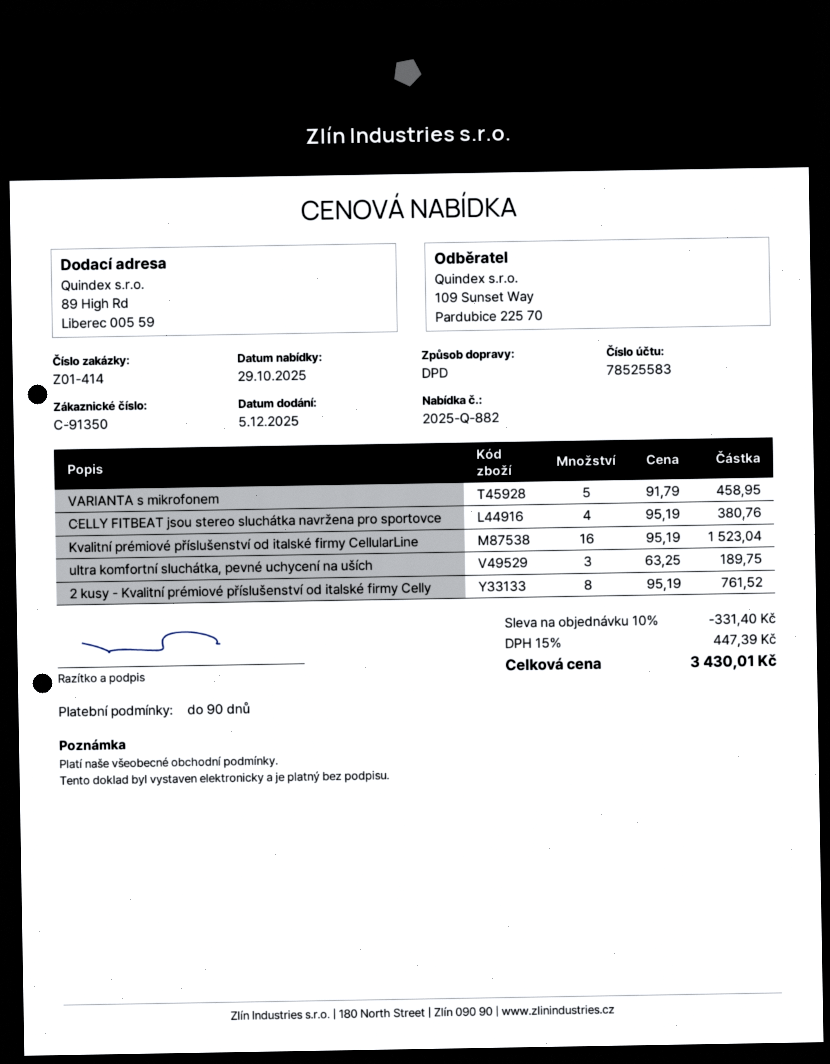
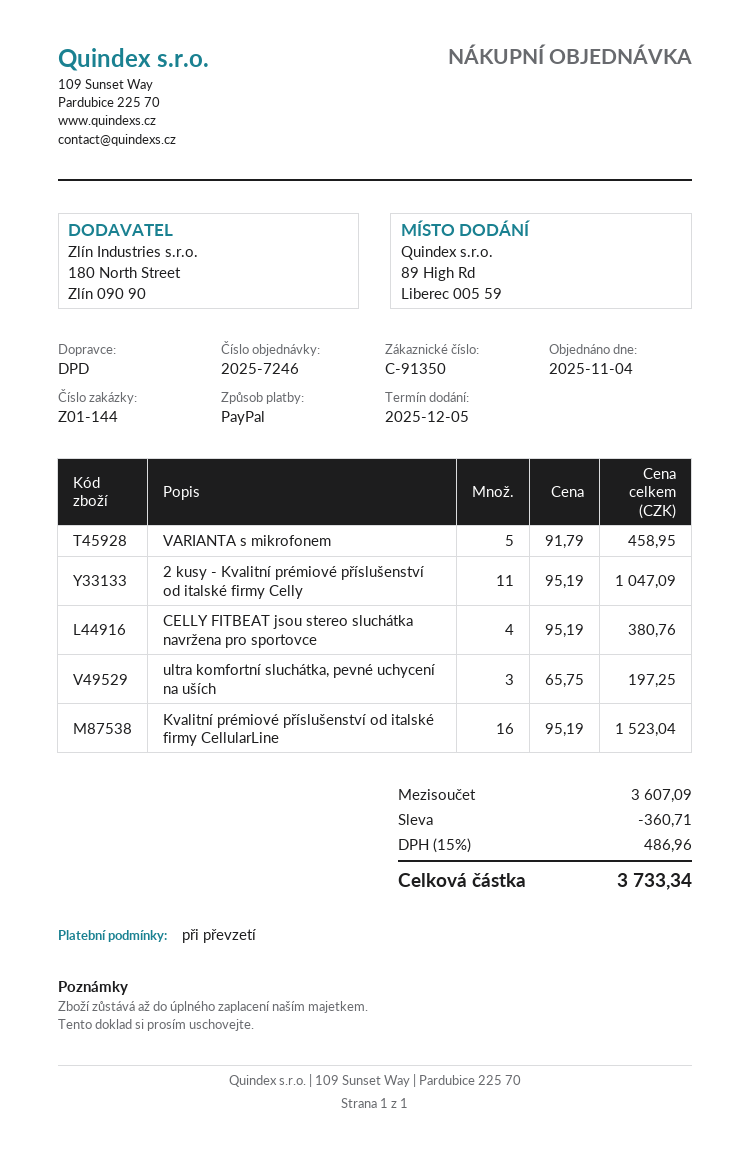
payment terms: 90 days -> on receipt
reference: Z01-414 -> Z01-144
ultra komfortní sluchátka, pevné uchycení na uších: 3 x 63.25 = 189.75 -> 3 x 65.75 = 197.25
2 kusy - Kvalitní prémiové příslušenství od italské firmy Celly: 8 x 95.19 = 761.52 -> 11 x 95.19 = 1047.09
discount: 331.40 -> 360.71
tax: 15% = 447.39 -> 15% = 486.96
total: 3430.01 -> 3733.34

